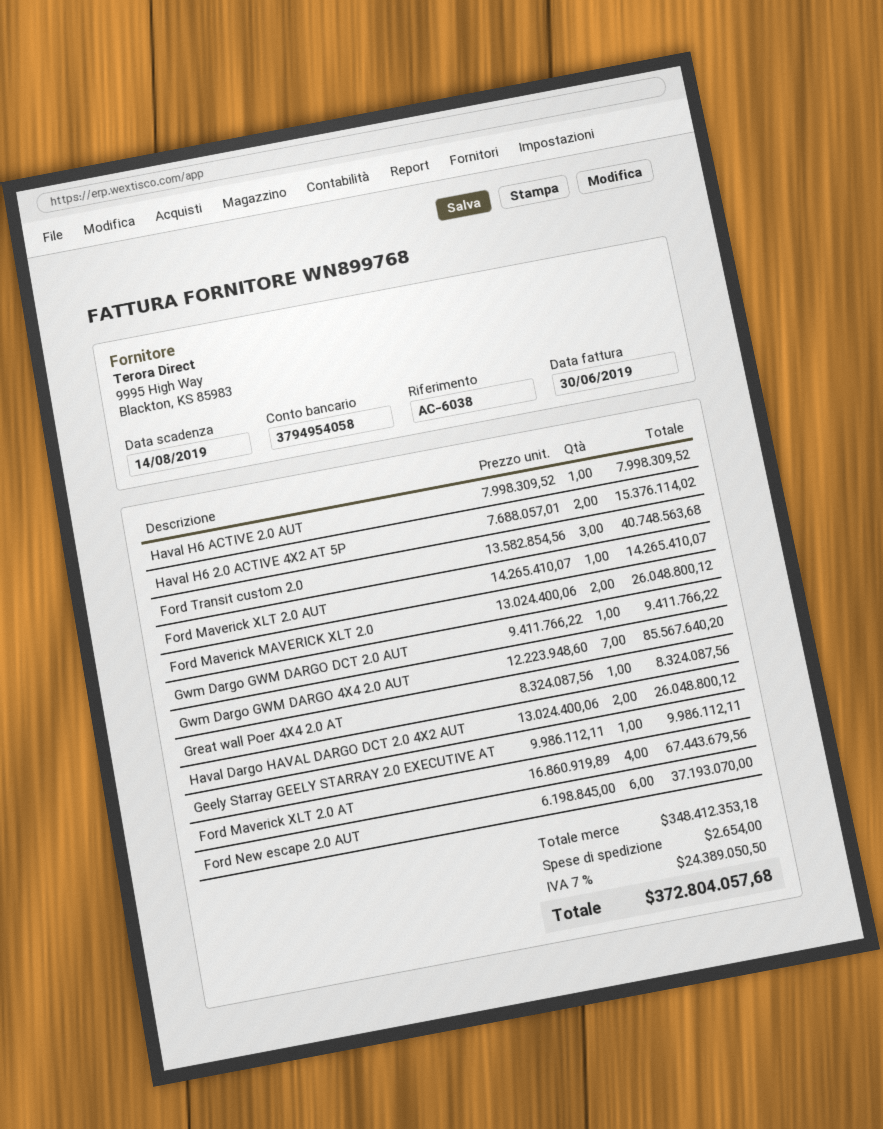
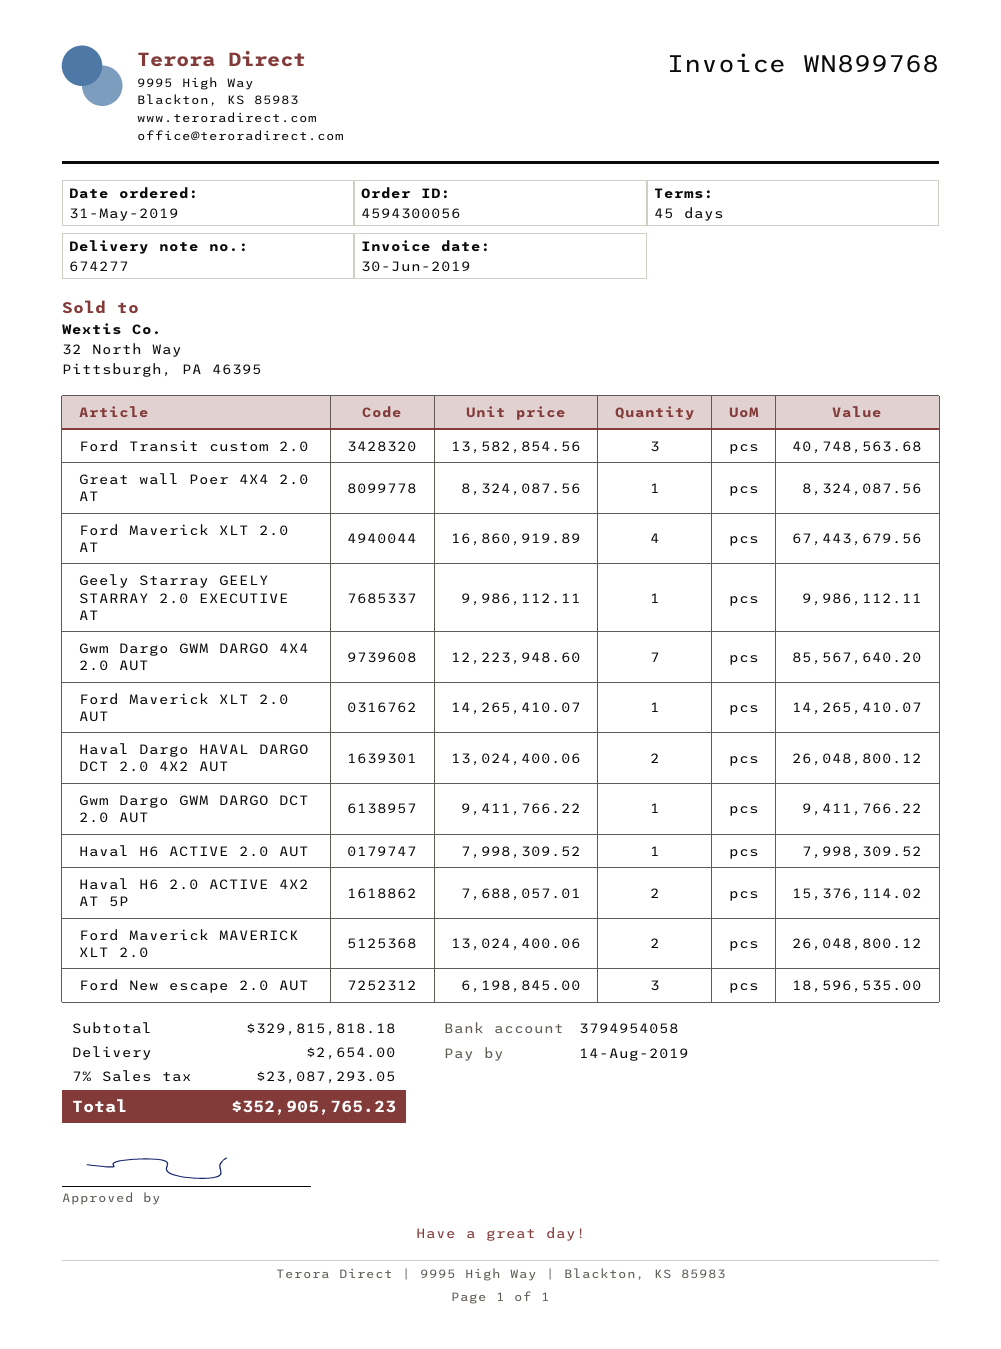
Ford New escape 2.0 AUT: 6 x 6198845.00 = 37193070.00 -> 3 x 6198845.00 = 18596535.00
subtotal: 348412353.18 -> 329815818.18
tax: 7% = 24389050.50 -> 7% = 23087293.05
total: 372804057.68 -> 352905765.23

